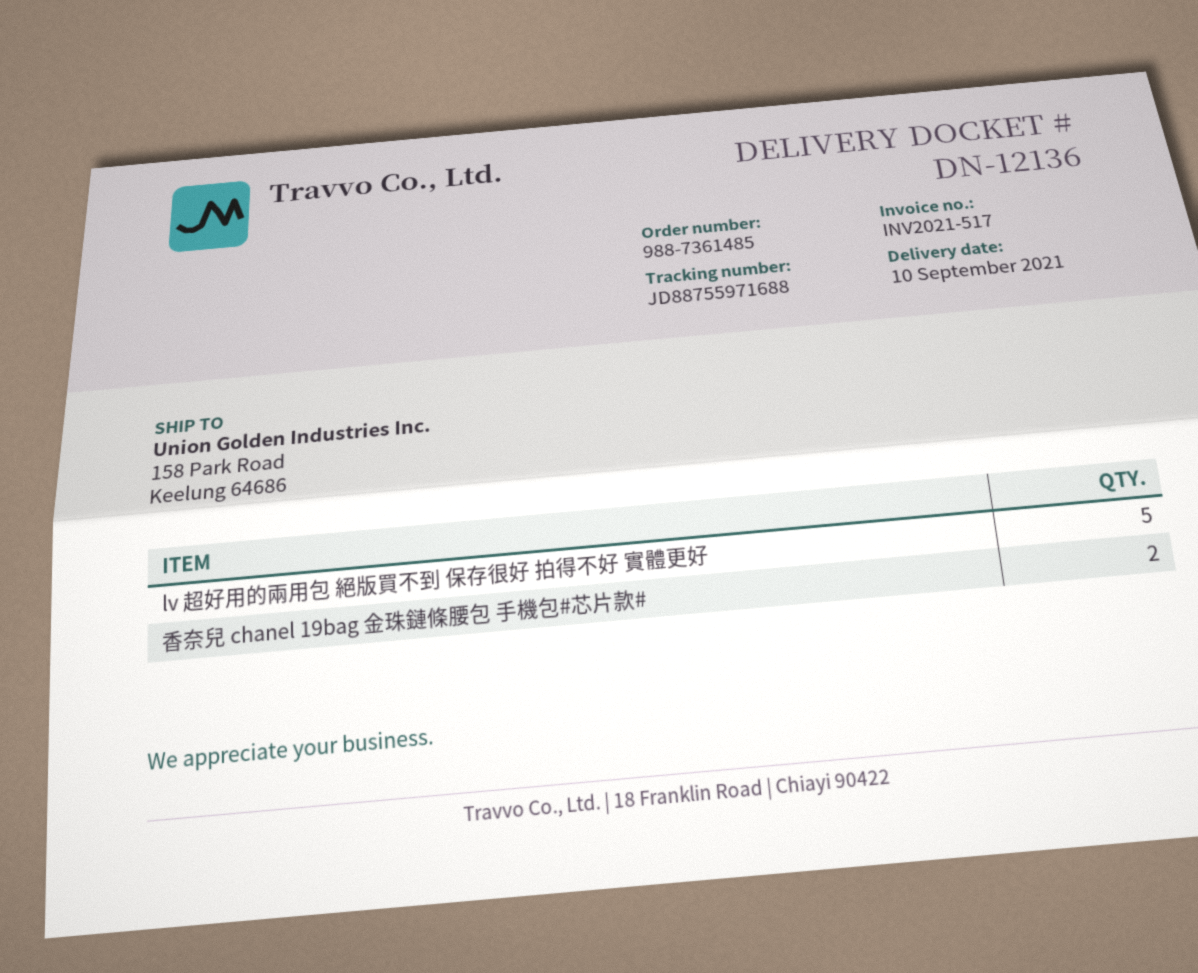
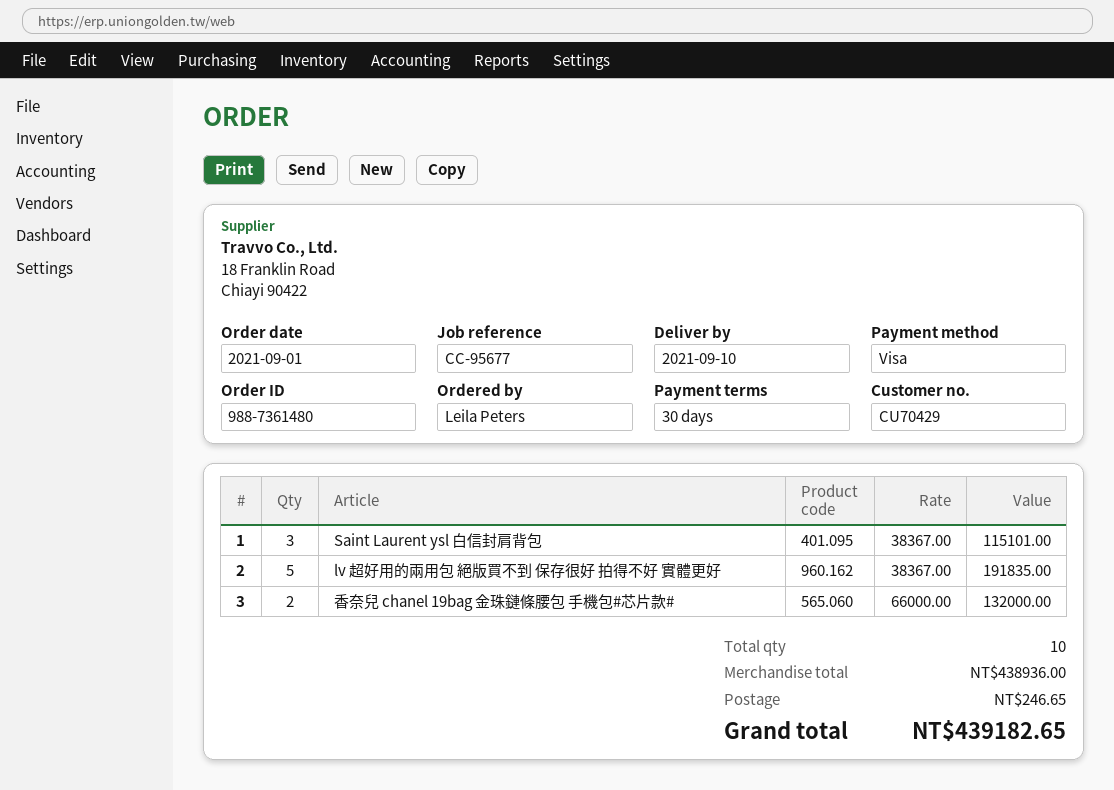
order number: 988-7361485 -> 988-7361480
Saint Laurent ysl 白信封肩背包: none -> 3

